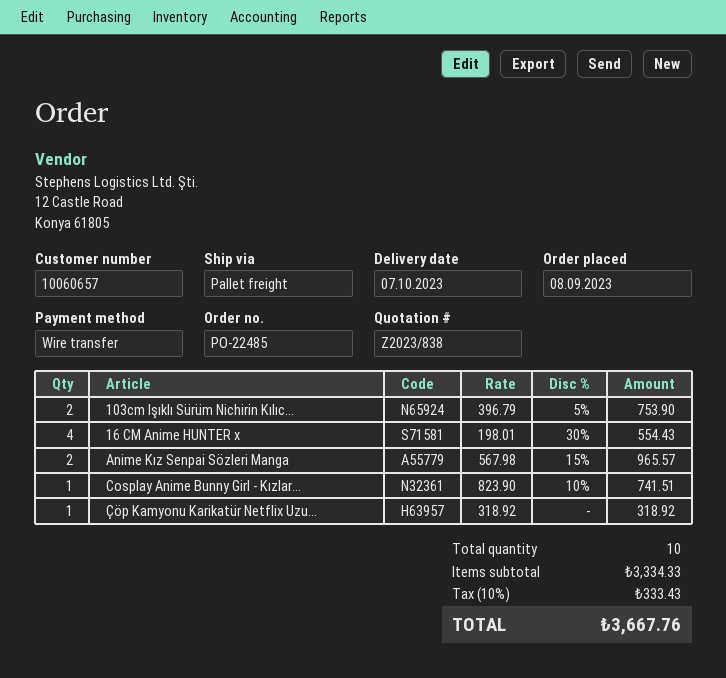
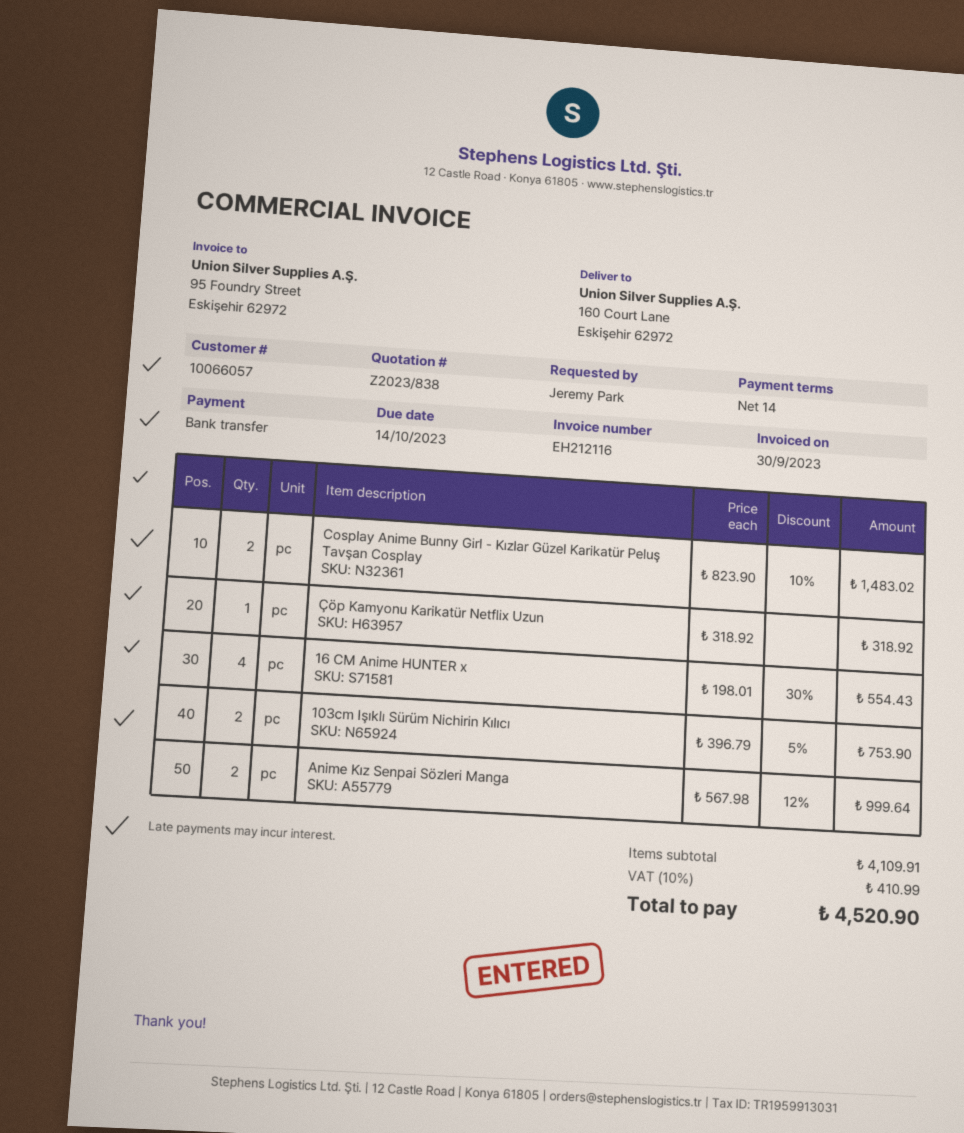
customer number: 10060657 -> 10066057
Anime Kız Senpai Sözleri Manga: 2 x 567.98 - 15% = 965.57 -> 2 x 567.98 - 12% = 999.64
Cosplay Anime Bunny Girl - Kızlar...: 1 x 823.90 - 10% = 741.51 -> 2 x 823.90 - 10% = 1483.02
subtotal: 3334.33 -> 4109.91
tax: 10% = 333.43 -> 10% = 410.99
total: 3667.76 -> 4520.90

